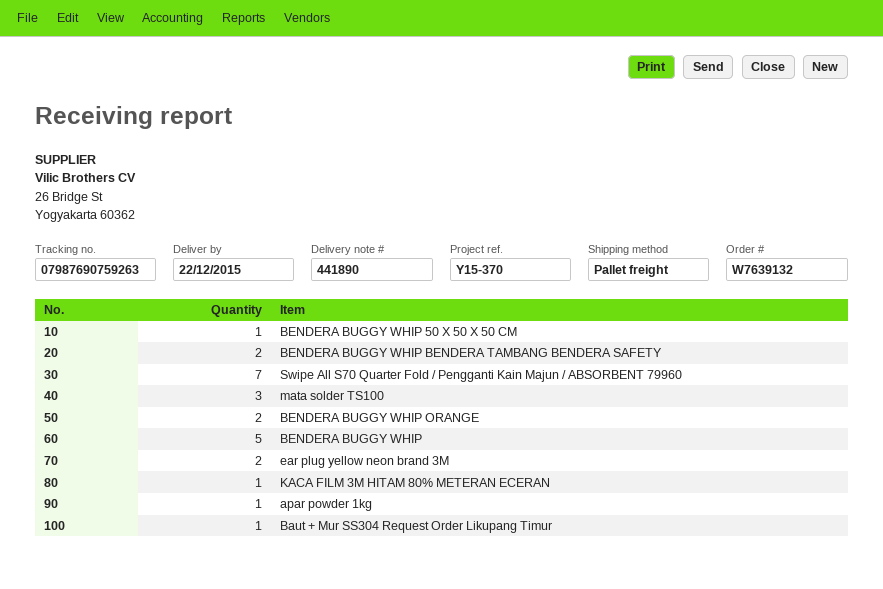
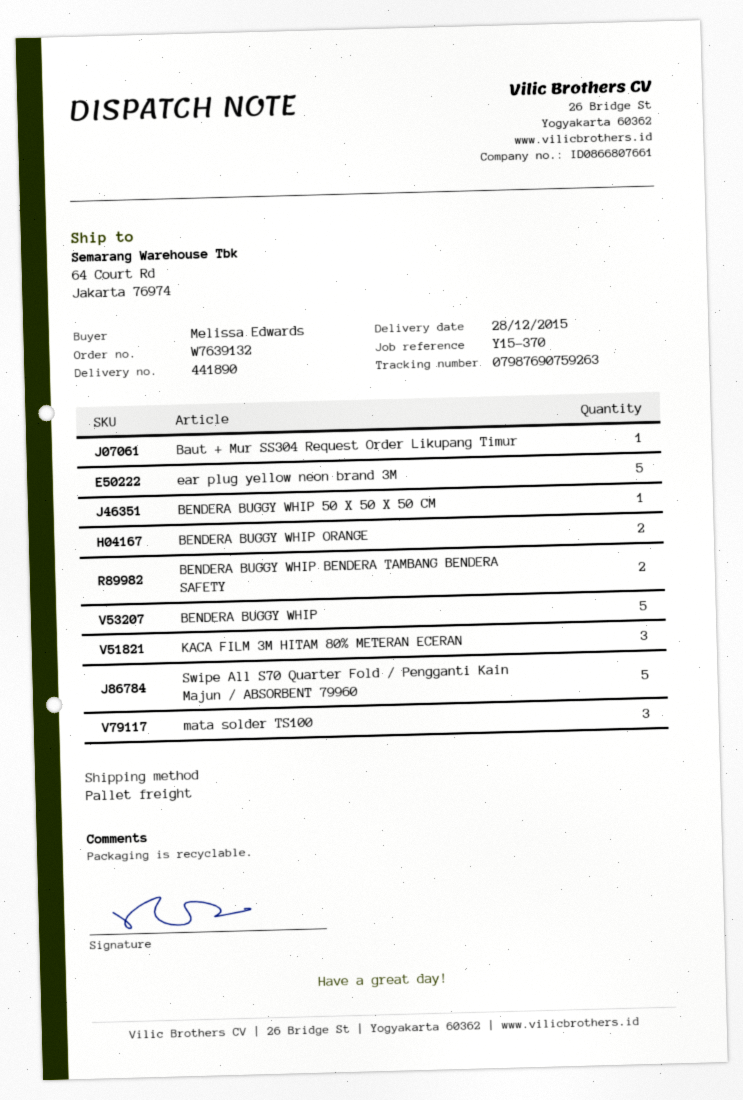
delivery date: 2015-12-22 -> 2015-12-28
Swipe All S70 Quarter Fold / Pengganti Kain Majun / ABSORBENT 79960: 7 -> 5
ear plug yellow neon brand 3M: 2 -> 5
KACA FILM 3M HITAM 80% METERAN ECERAN: 1 -> 3
apar powder 1kg: 1 -> none

